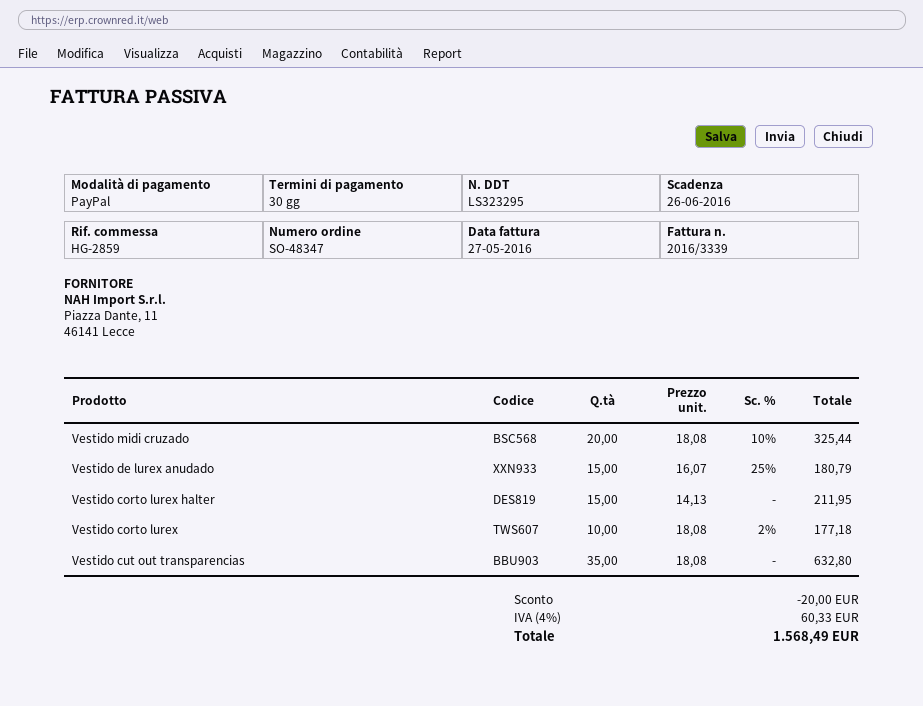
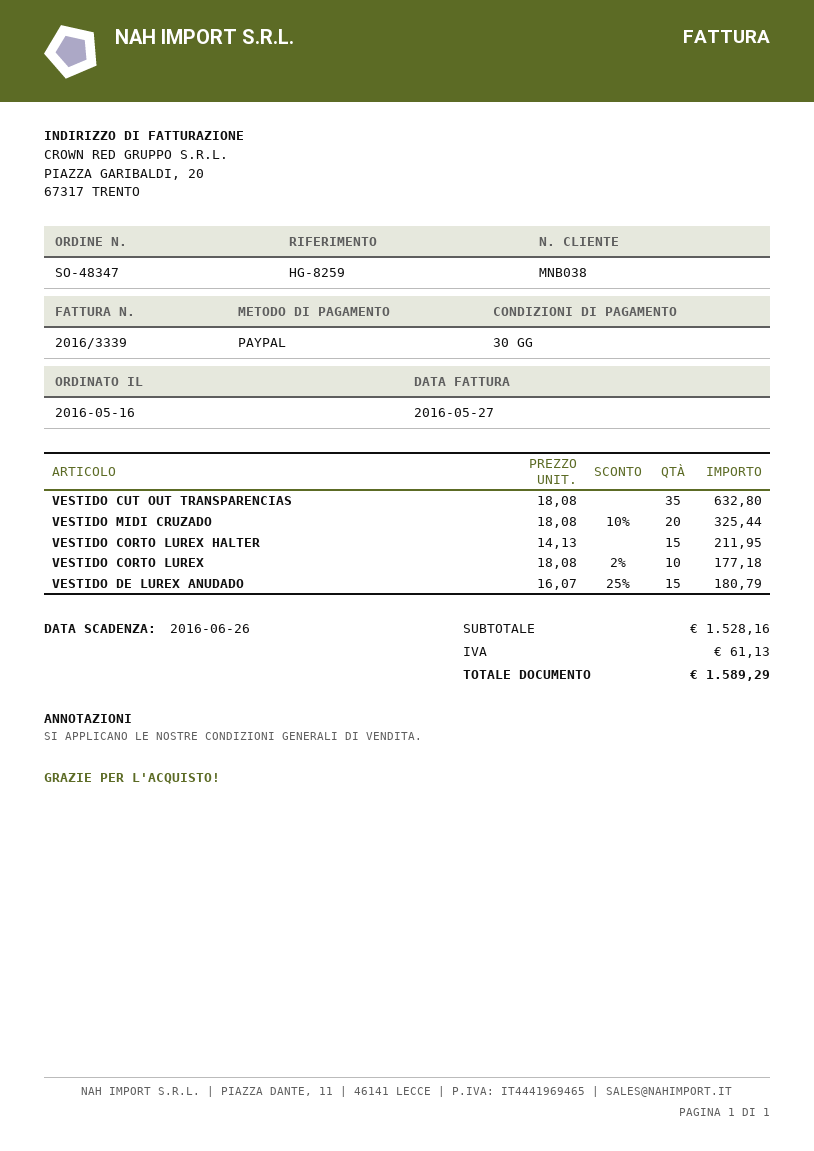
reference: HG-2859 -> HG-8259
discount: 20.00 -> none
tax: 60.33 -> 61.13
total: 1568.49 -> 1589.29

